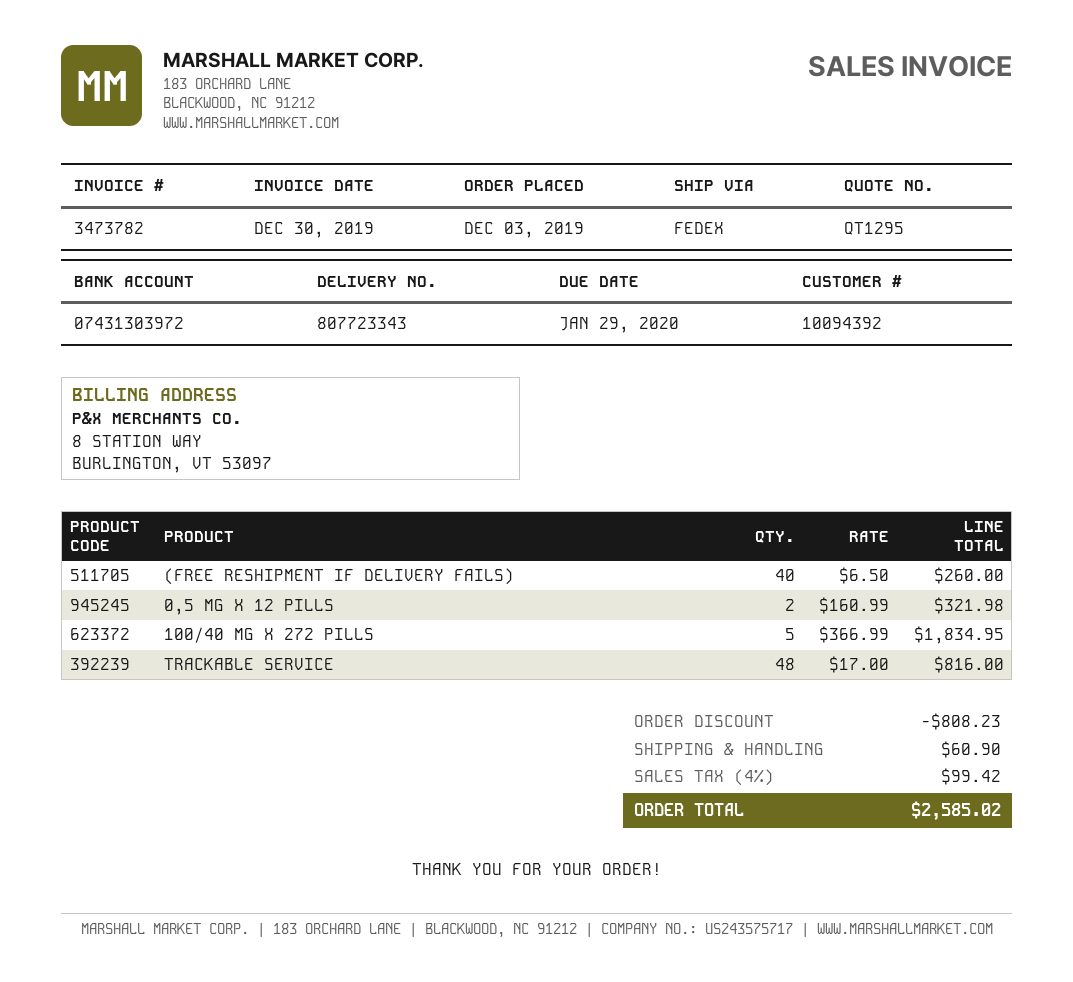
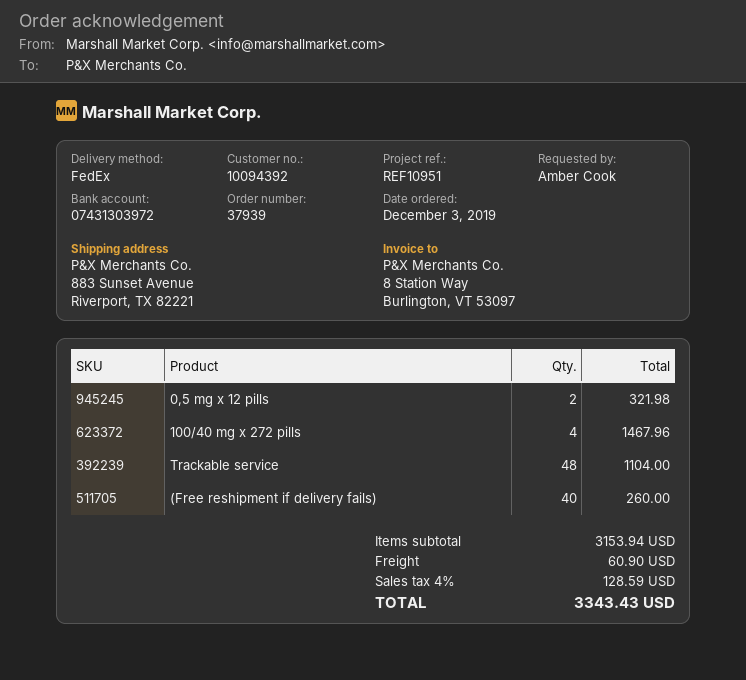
100/40 MG X 272 PILLS: 5 for 1834.95 -> 4 for 1467.96
TRACKABLE SERVICE: 48 for 816.00 -> 48 for 1104.00
discount: 808.23 -> none
tax: 4% = 99.42 -> 4% = 128.59
total: 2585.02 -> 3343.43

